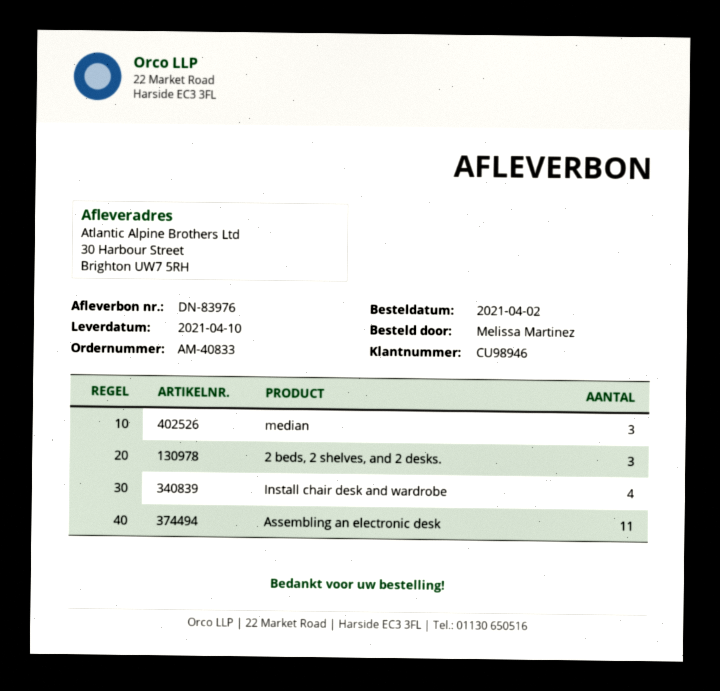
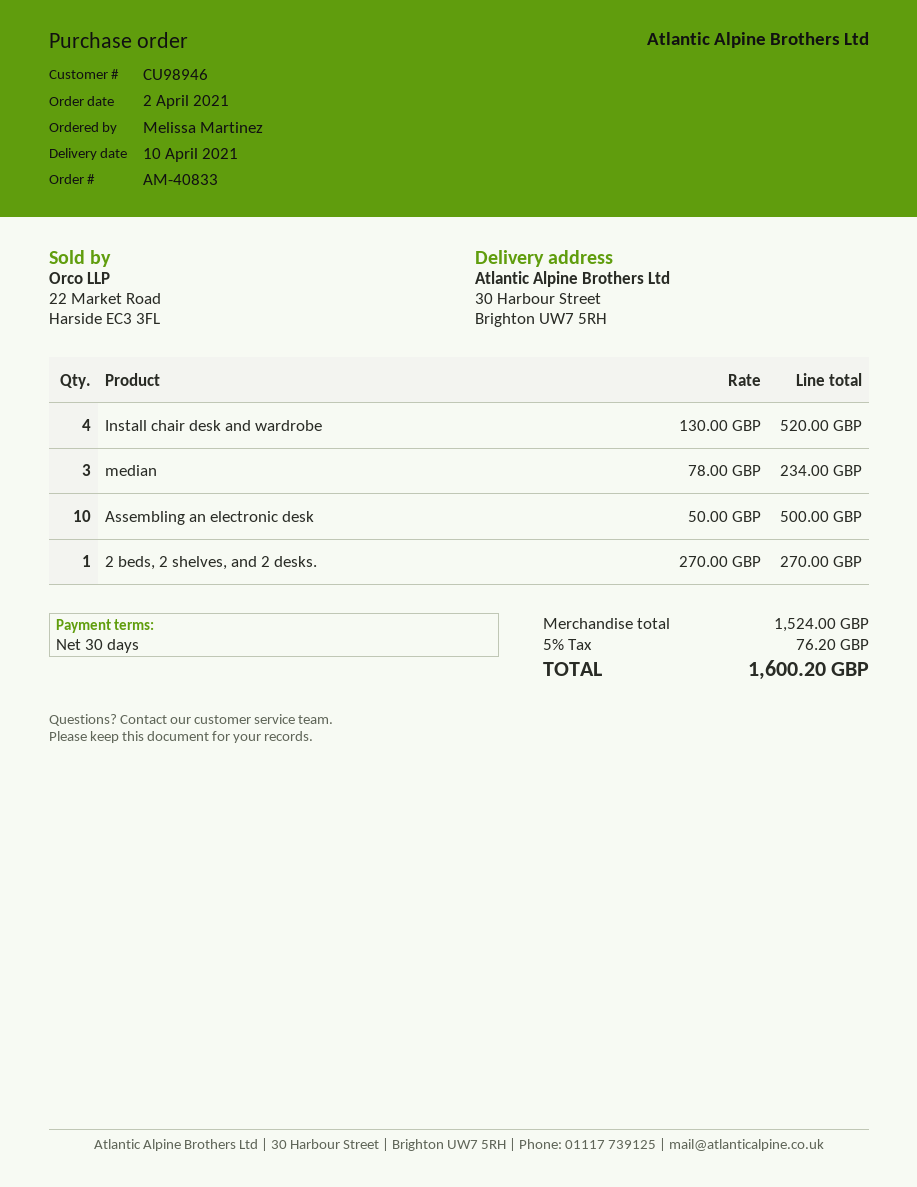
2 beds, 2 shelves, and 2 desks.: 3 -> 1
Assembling an electronic desk: 11 -> 10

